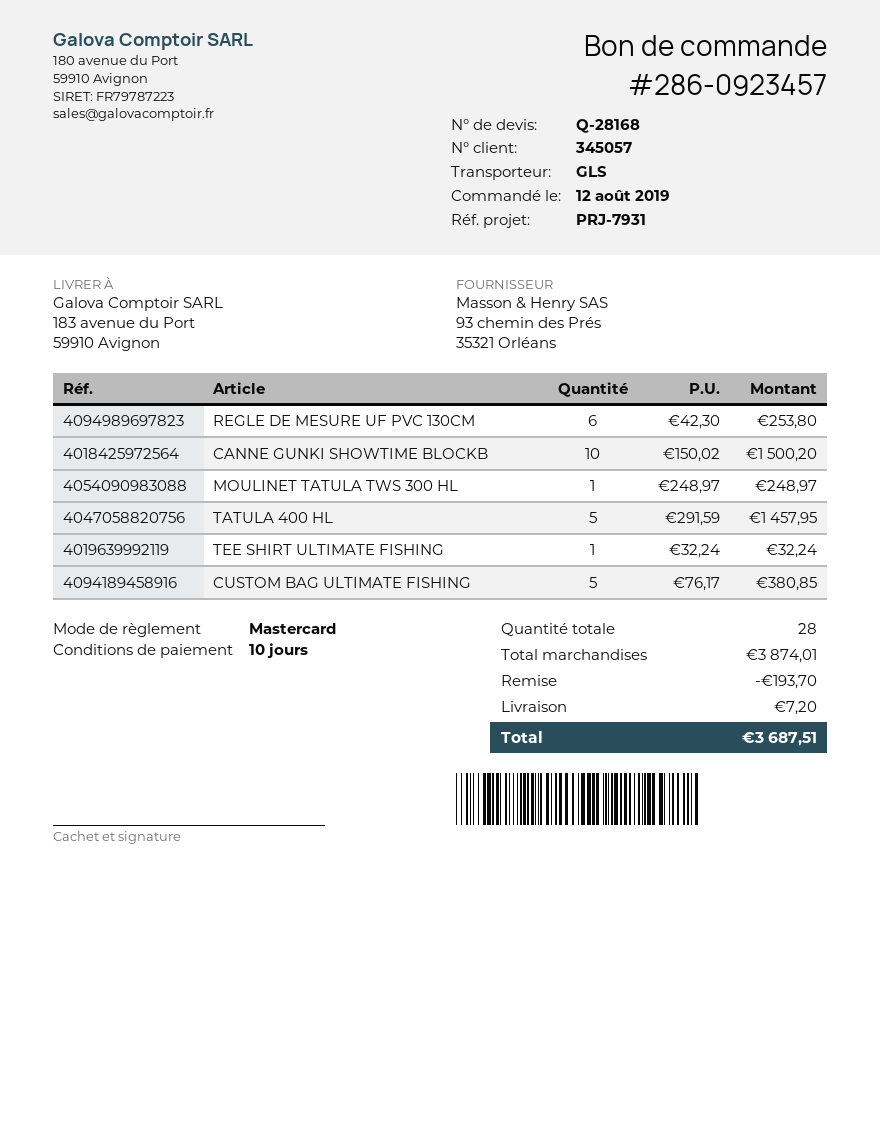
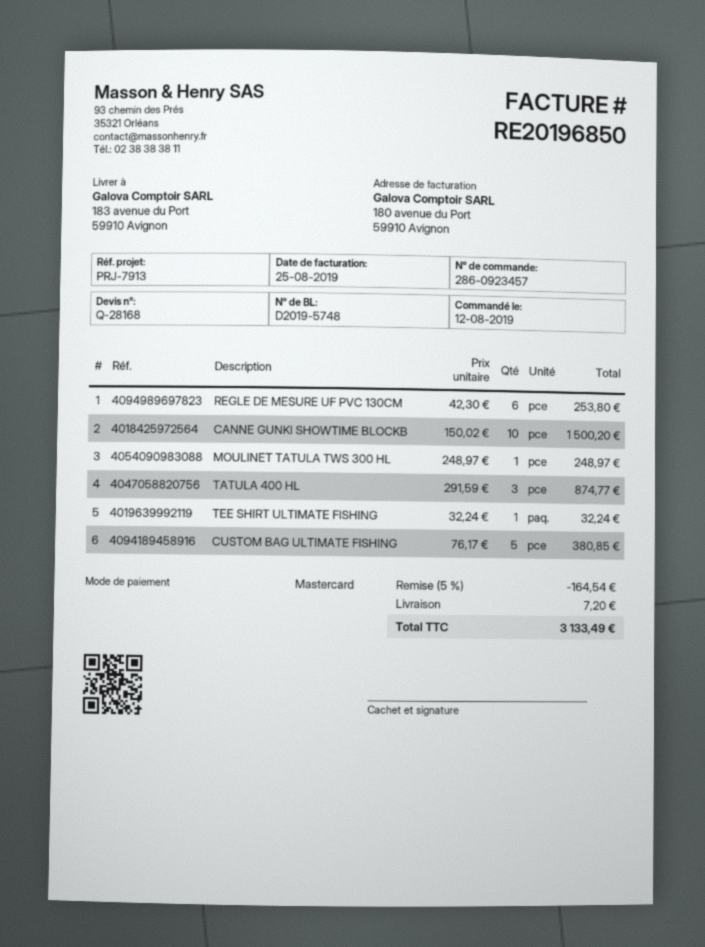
reference: PRJ-7931 -> PRJ-7913
TATULA 400 HL: 5 x 291.59 = 1457.95 -> 3 x 291.59 = 874.77
discount: 193.70 -> 164.54
total: 3687.51 -> 3133.49

